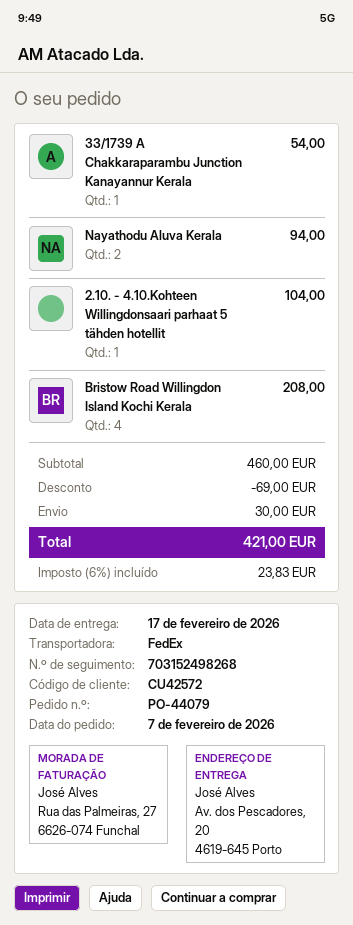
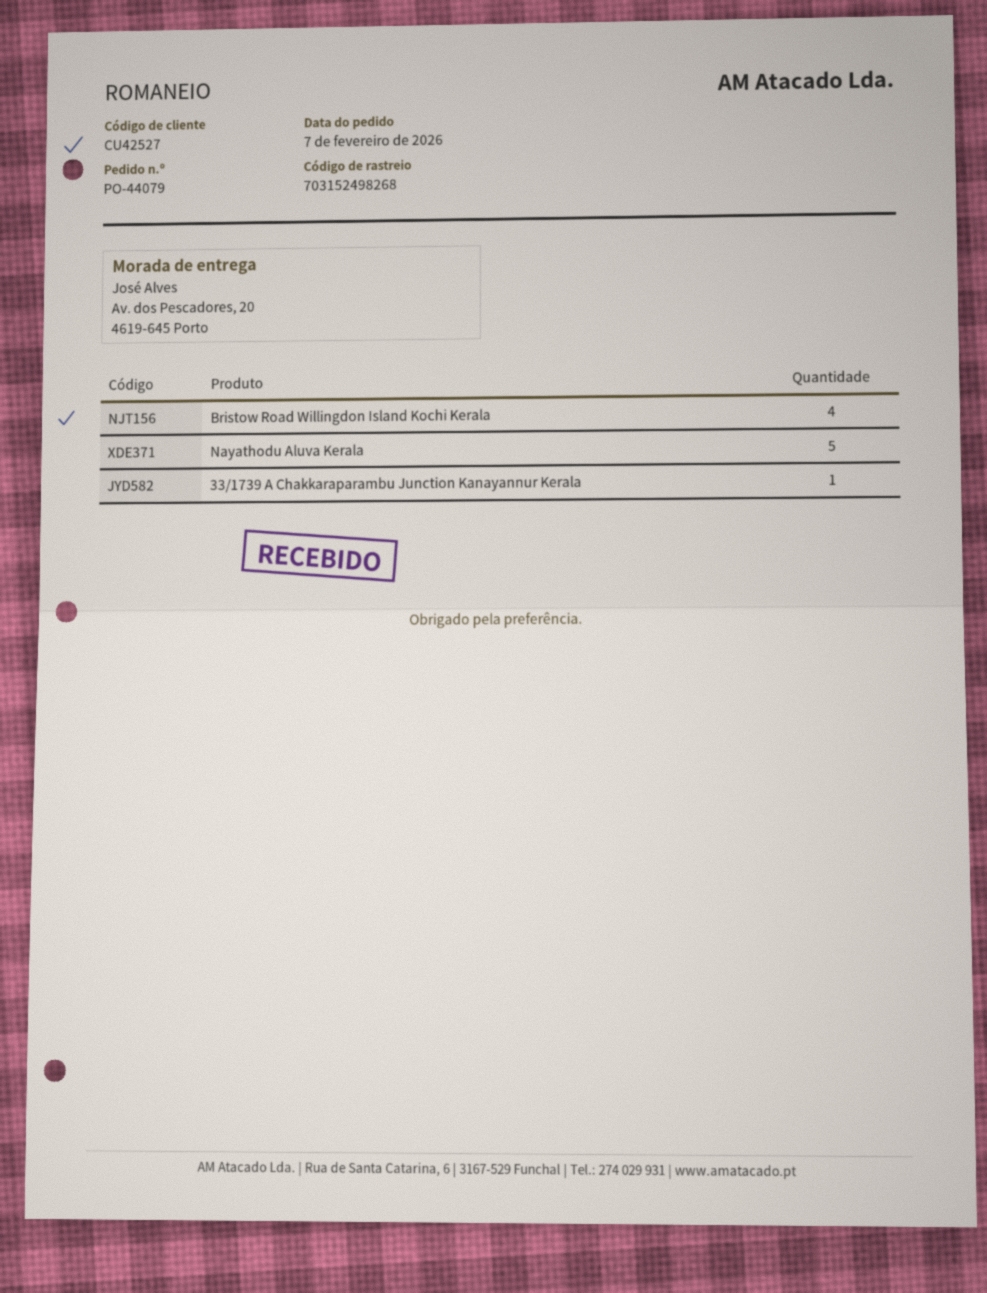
customer number: CU42572 -> CU42527
Nayathodu Aluva Kerala: 2 -> 5
2.10. - 4.10.Kohteen Willingdonsaari parhaat 5 tähden hotellit: 1 -> none

